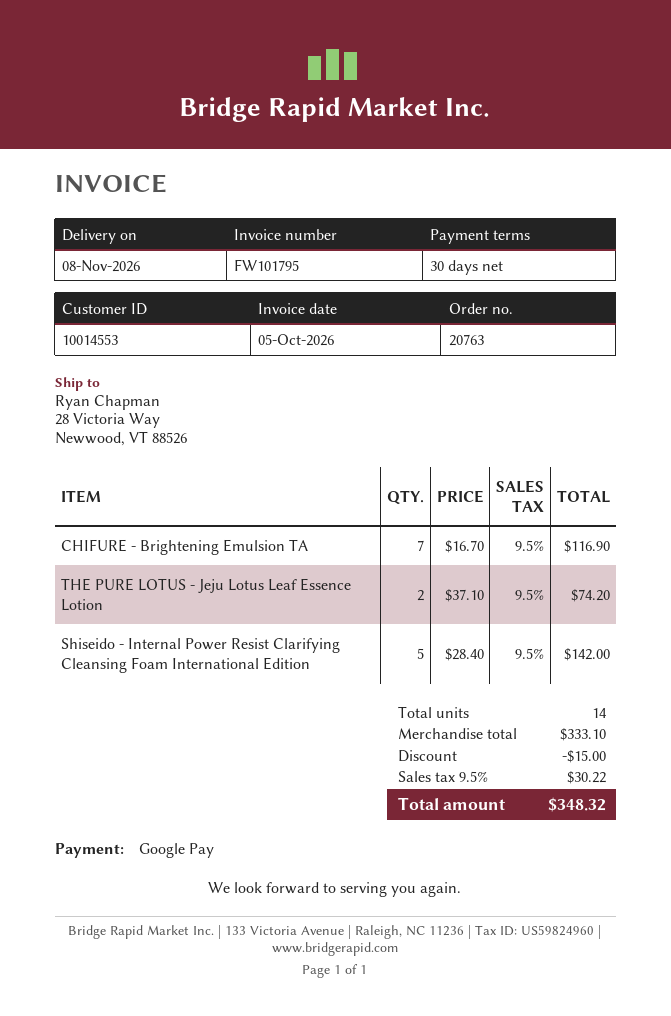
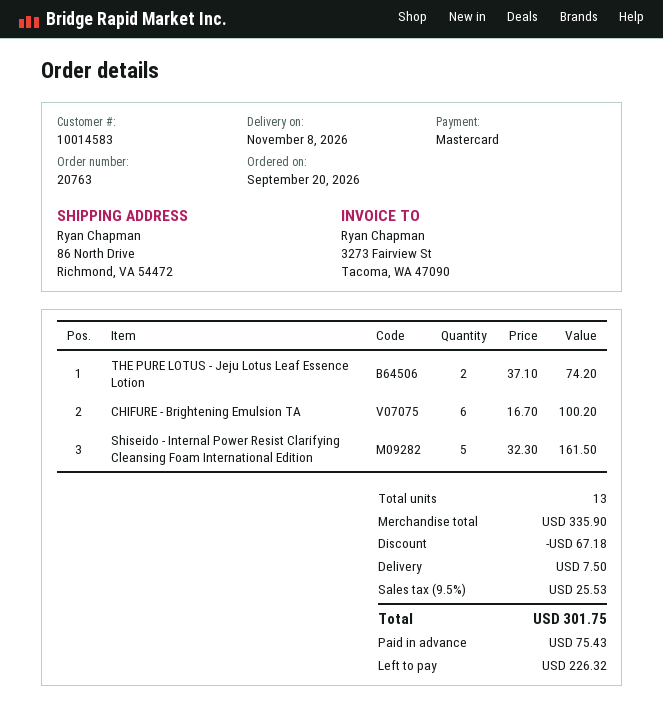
customer number: 10014553 -> 10014583
payment method: Google Pay -> Mastercard
ship to: 28 Victoria Way, Newwood, VT 88526 -> 86 North Drive, Richmond, VA 54472
CHIFURE - Brightening Emulsion TA: 7 x 16.70 = 116.90 -> 6 x 16.70 = 100.20
Shiseido - Internal Power Resist Clarifying Cleansing Foam International Edition: 5 x 28.40 = 142.00 -> 5 x 32.30 = 161.50
total quantity: 14 -> 13
subtotal: 333.10 -> 335.90
discount: 15.00 -> 67.18
shipping: none -> 7.50
tax: 9.5% = 30.22 -> 9.5% = 25.53
total: 348.32 -> 301.75

